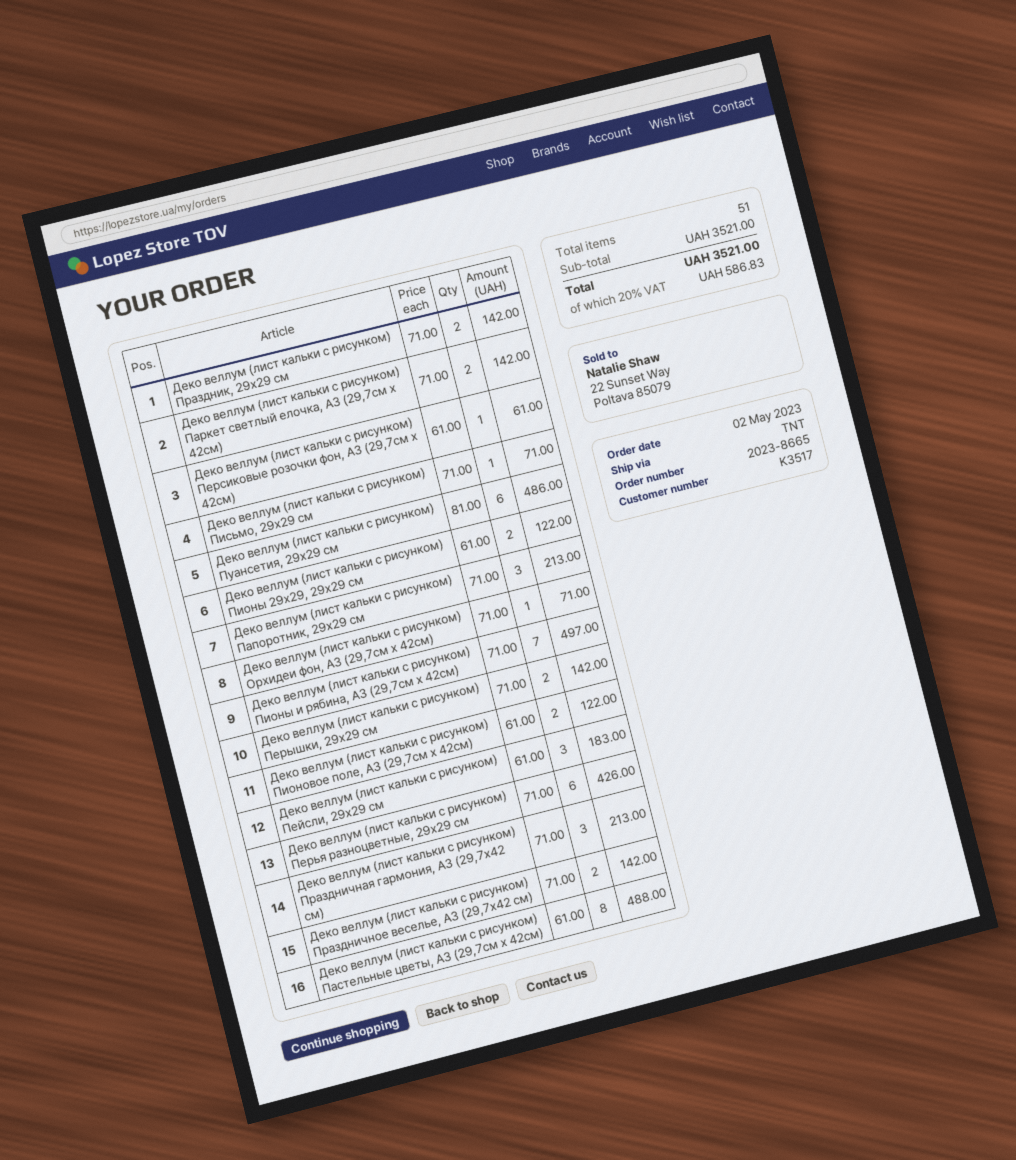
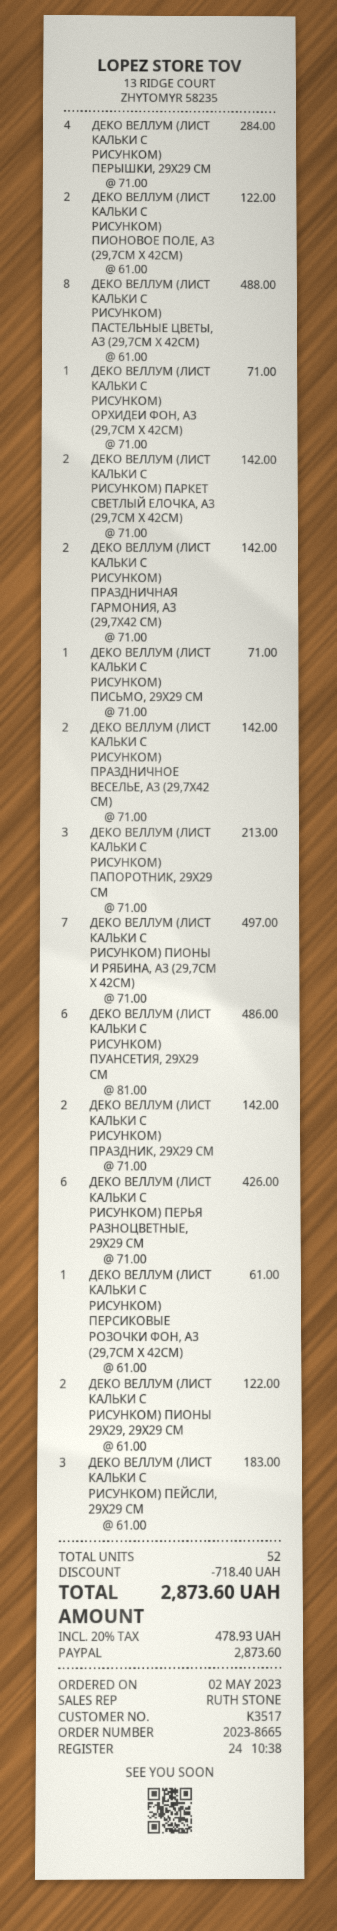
Деко веллум (лист кальки с рисунком) Перышки, 29х29 см: 2 x 71.00 = 142.00 -> 4 x 71.00 = 284.00
Деко веллум (лист кальки с рисунком) Праздничная гармония, А3 (29,7х42 см): 3 x 71.00 = 213.00 -> 2 x 71.00 = 142.00
total quantity: 51 -> 52
discount: none -> 718.40
tax: 20% = 586.83 -> 20% = 478.93
total: 3521.00 -> 2873.60

